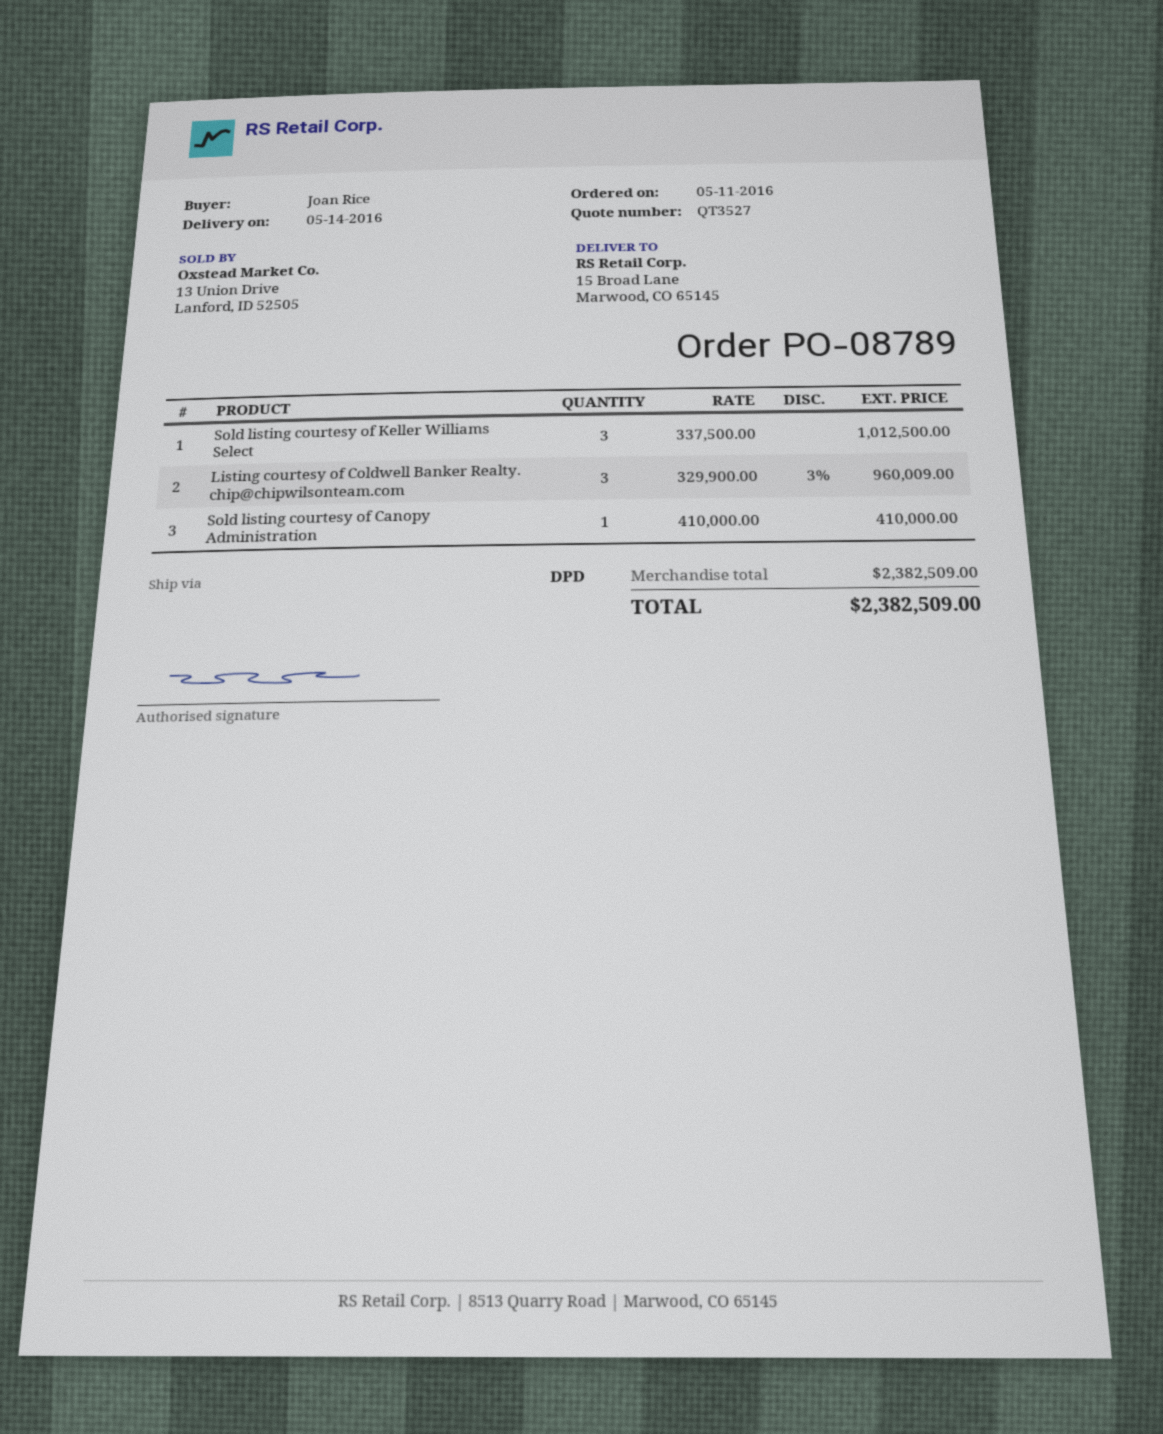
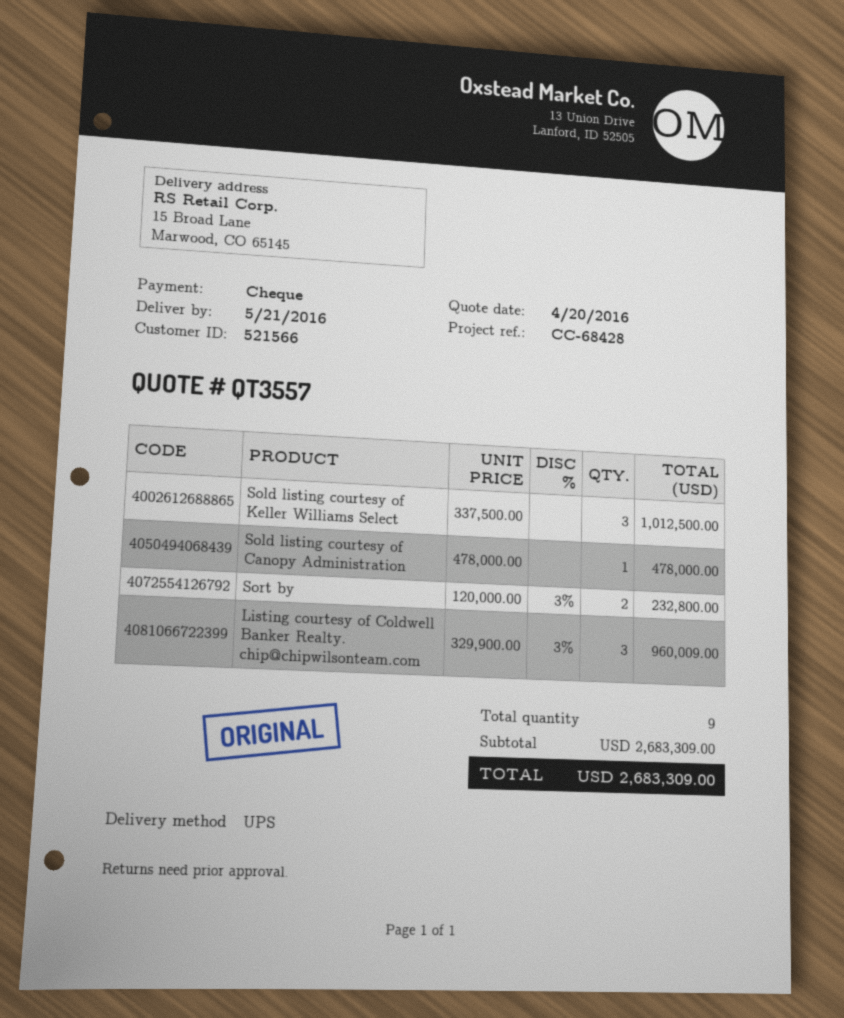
quote number: QT3527 -> QT3557
delivery date: 2016-05-14 -> 2016-05-21
shipping method: DPD -> UPS
Sold listing courtesy of Canopy Administration: 1 x 410000.00 = 410000.00 -> 1 x 478000.00 = 478000.00
Sort by: none -> 2 x 120000.00 - 3% = 232800.00
subtotal: 2382509.00 -> 2683309.00
total: 2382509.00 -> 2683309.00

